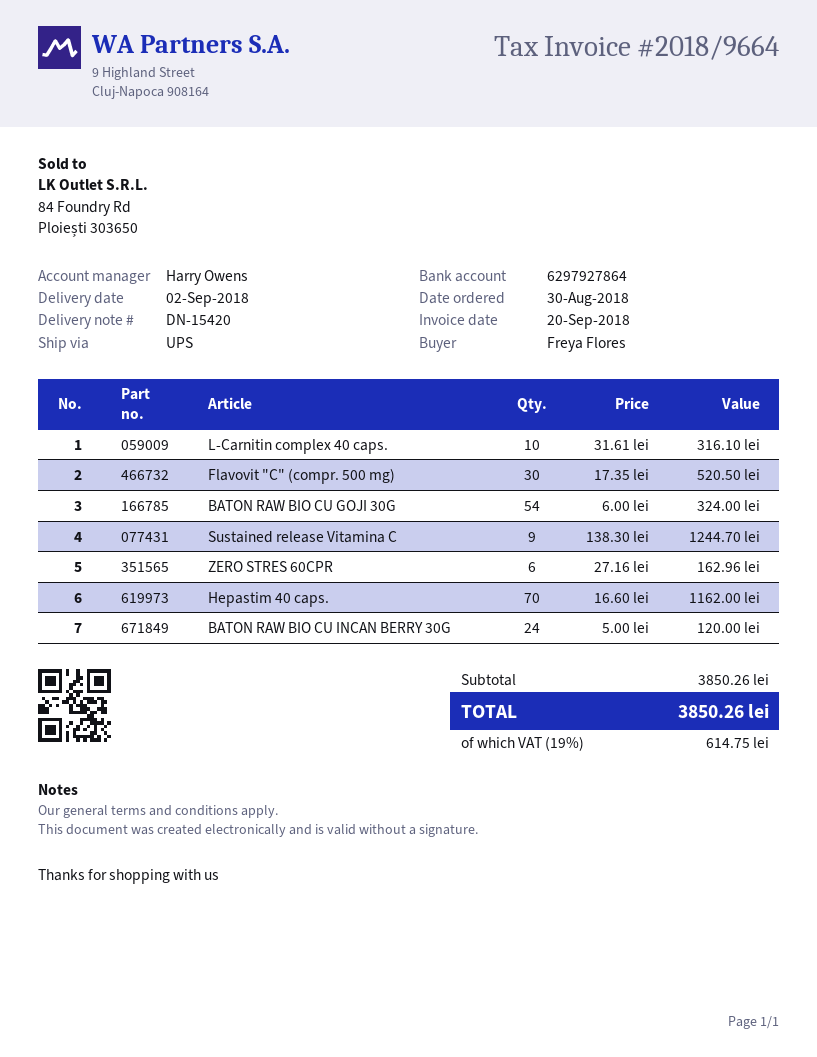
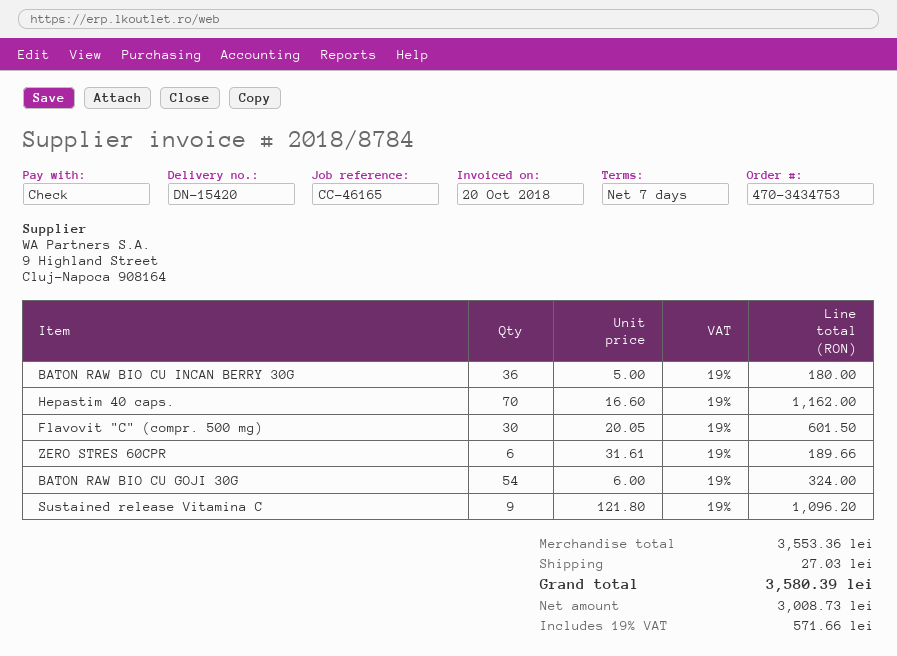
invoice number: 2018/9664 -> 2018/8784
invoice date: 2018-09-20 -> 2018-10-20
L-Carnitin complex 40 caps.: 10 x 31.61 = 316.10 -> none
Flavovit "C" (compr. 500 mg): 30 x 17.35 = 520.50 -> 30 x 20.05 = 601.50
Sustained release Vitamina C: 9 x 138.30 = 1244.70 -> 9 x 121.80 = 1096.20
ZERO STRES 60CPR: 6 x 27.16 = 162.96 -> 6 x 31.61 = 189.66
BATON RAW BIO CU INCAN BERRY 30G: 24 x 5.00 = 120.00 -> 36 x 5.00 = 180.00
subtotal: 3850.26 -> 3553.36
shipping: none -> 27.03
tax: 19% = 614.75 -> 19% = 571.66
total: 3850.26 -> 3580.39

